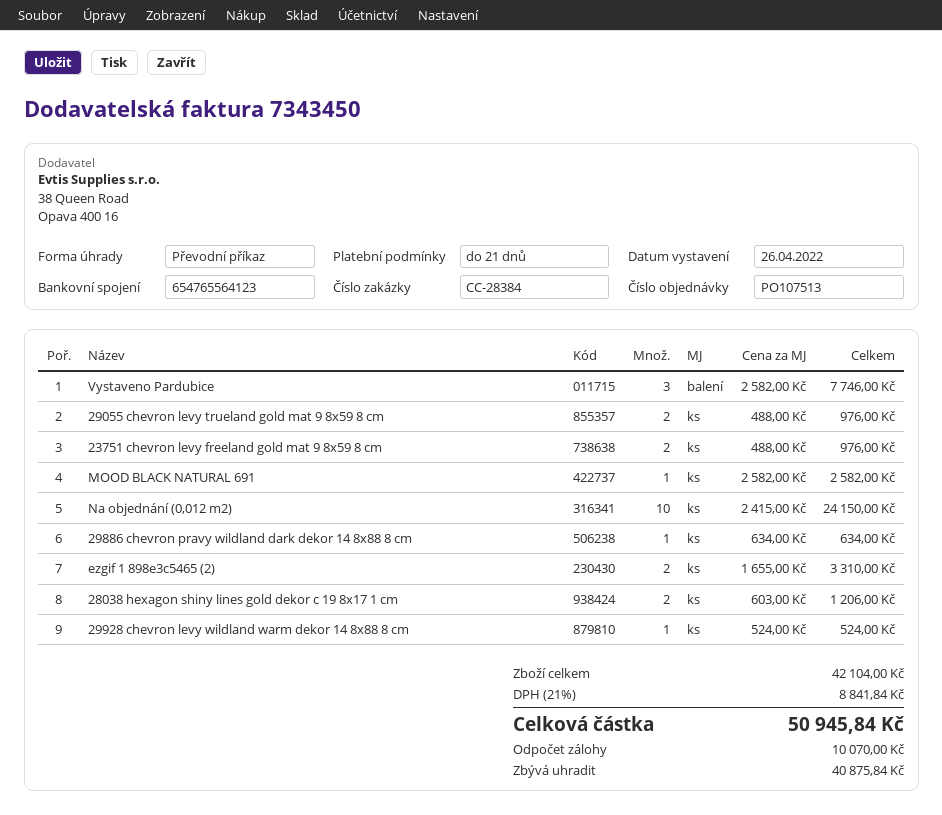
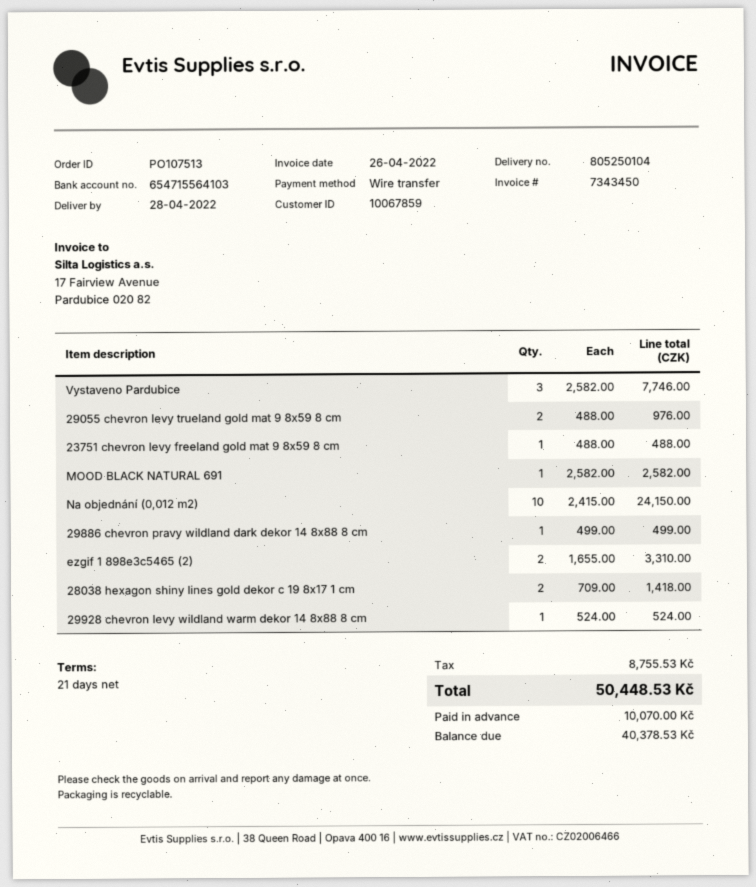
bank account: 654765564123 -> 654715564103
23751 chevron levy freeland gold mat 9 8x59 8 cm: 2 x 488.00 = 976.00 -> 1 x 488.00 = 488.00
29886 chevron pravy wildland dark dekor 14 8x88 8 cm: 1 x 634.00 = 634.00 -> 1 x 499.00 = 499.00
28038 hexagon shiny lines gold dekor c 19 8x17 1 cm: 2 x 603.00 = 1206.00 -> 2 x 709.00 = 1418.00
tax: 8841.84 -> 8755.53
total: 50945.84 -> 50448.53
balance: 40875.84 -> 40378.53

